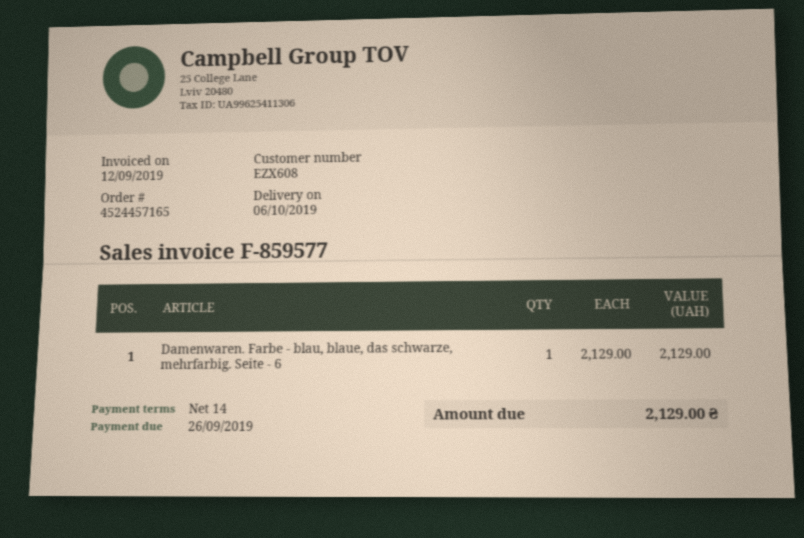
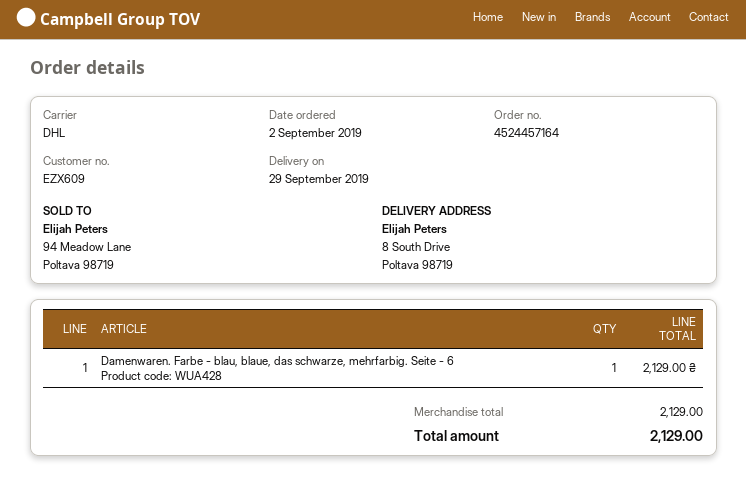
order number: 4524457165 -> 4524457164
delivery date: 2019-10-06 -> 2019-09-29
customer number: EZX608 -> EZX609

